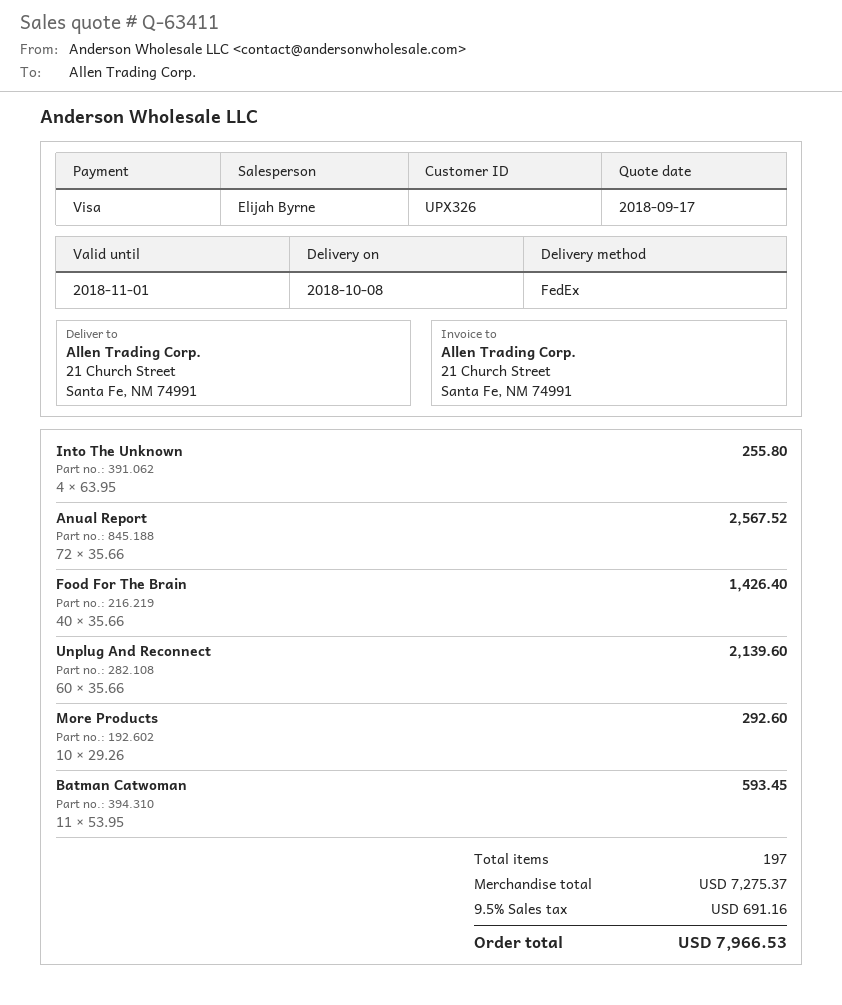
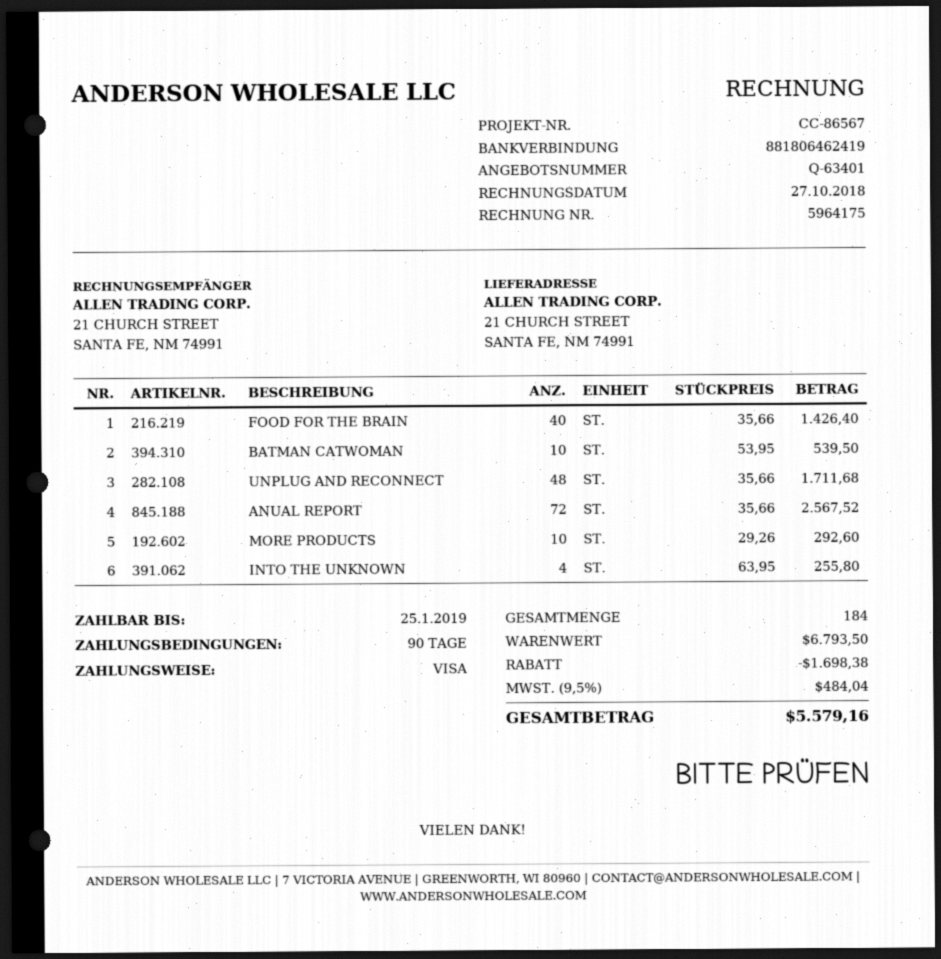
quote number: Q-63411 -> Q-63401
Unplug And Reconnect: 60 x 35.66 = 2139.60 -> 48 x 35.66 = 1711.68
Batman Catwoman: 11 x 53.95 = 593.45 -> 10 x 53.95 = 539.50
total quantity: 197 -> 184
subtotal: 7275.37 -> 6793.50
discount: none -> 1698.38
tax: 9.5% = 691.16 -> 9.5% = 484.04
total: 7966.53 -> 5579.16

